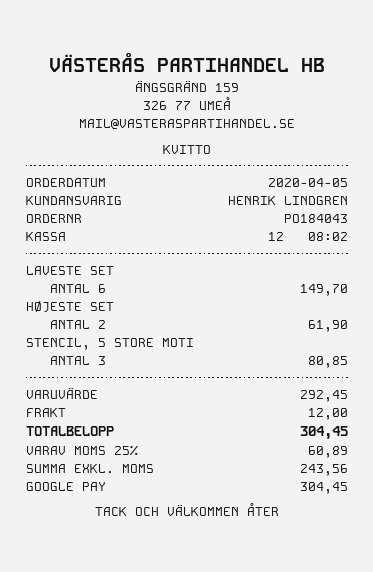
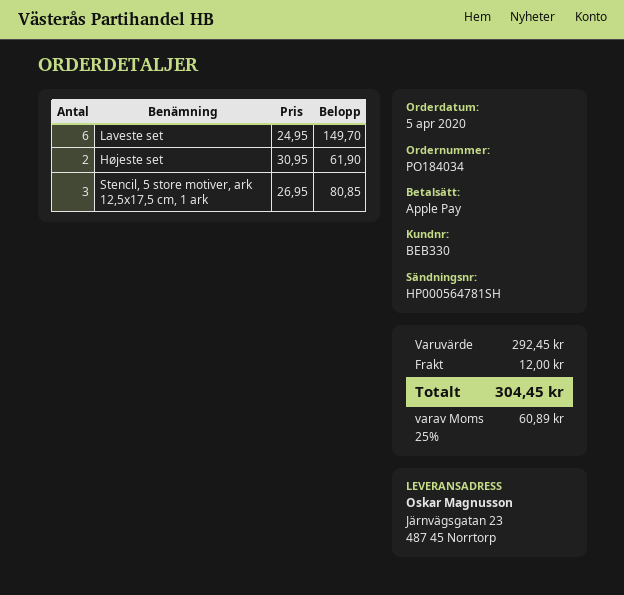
order number: PO184043 -> PO184034
payment method: Google Pay -> Apple Pay

